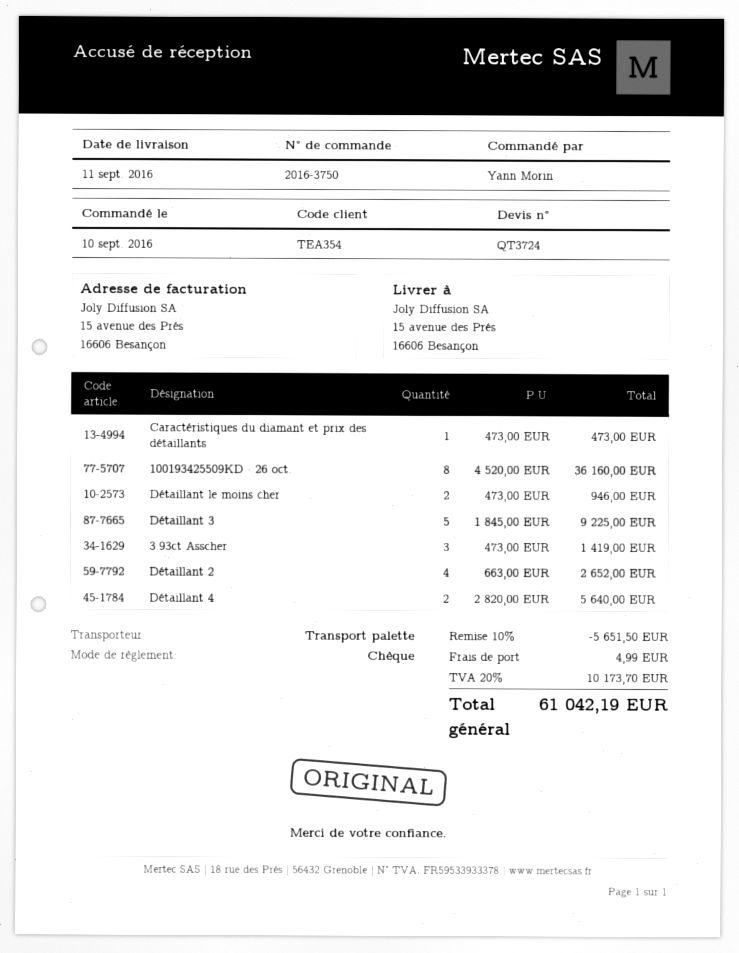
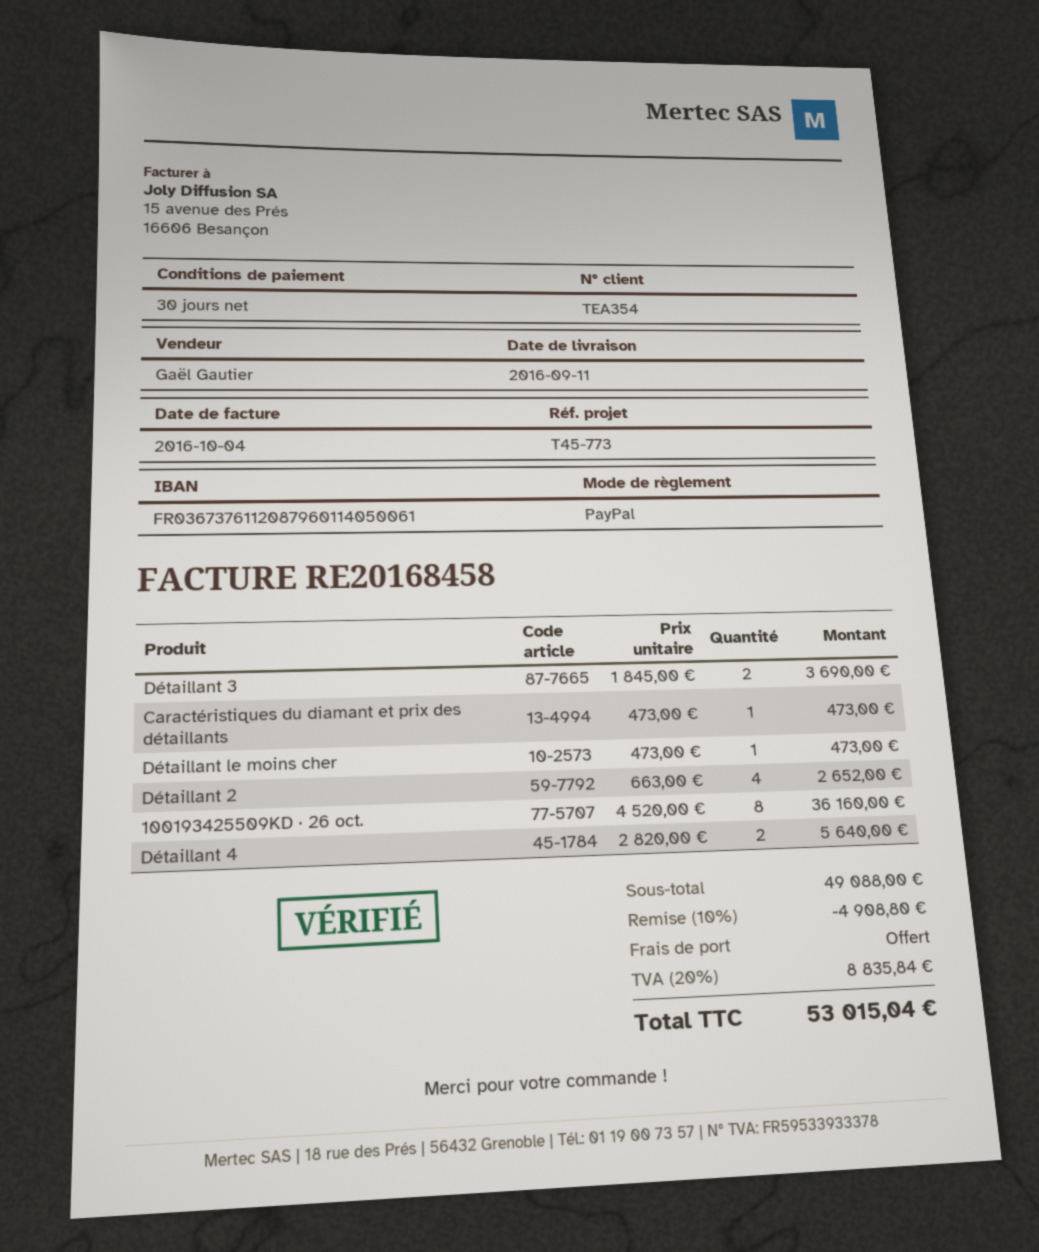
payment method: cheque -> PayPal
Détaillant le moins cher: 2 x 473.00 = 946.00 -> 1 x 473.00 = 473.00
Détaillant 3: 5 x 1845.00 = 9225.00 -> 2 x 1845.00 = 3690.00
3.93ct Asscher: 3 x 473.00 = 1419.00 -> none
discount: 10% = 5651.50 -> 10% = 4908.80
shipping: 4.99 -> 0.00
tax: 20% = 10173.70 -> 20% = 8835.84
total: 61042.19 -> 53015.04

